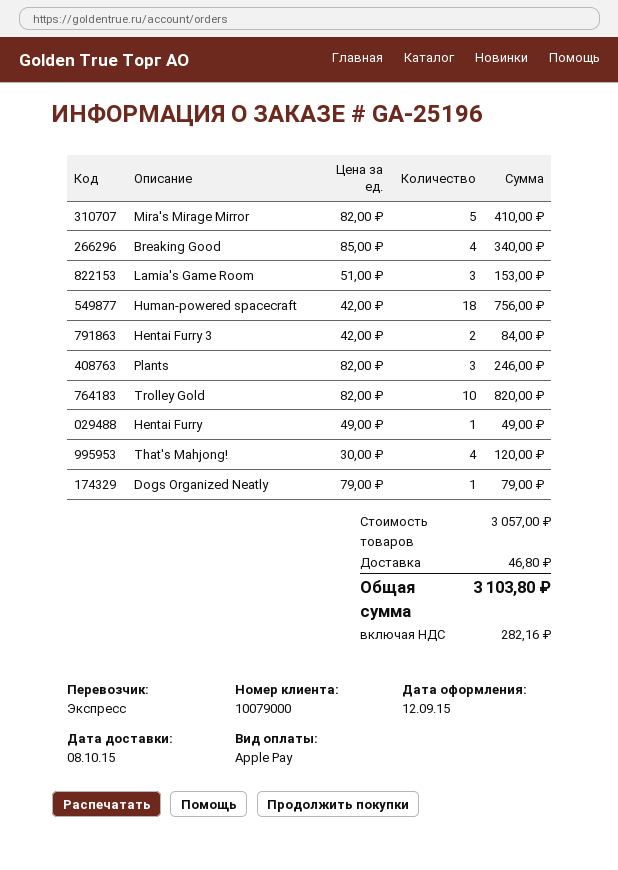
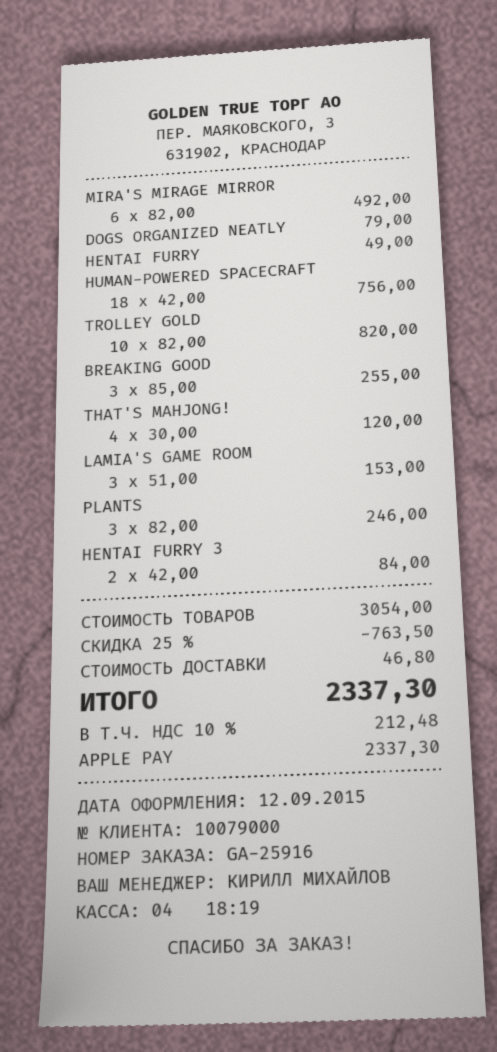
order number: GA-25196 -> GA-25916
Mira's Mirage Mirror: 5 x 82.00 = 410.00 -> 6 x 82.00 = 492.00
Breaking Good: 4 x 85.00 = 340.00 -> 3 x 85.00 = 255.00
subtotal: 3057.00 -> 3054.00
discount: none -> 25% = 763.50
tax: 282.16 -> 212.48
total: 3103.80 -> 2337.30

